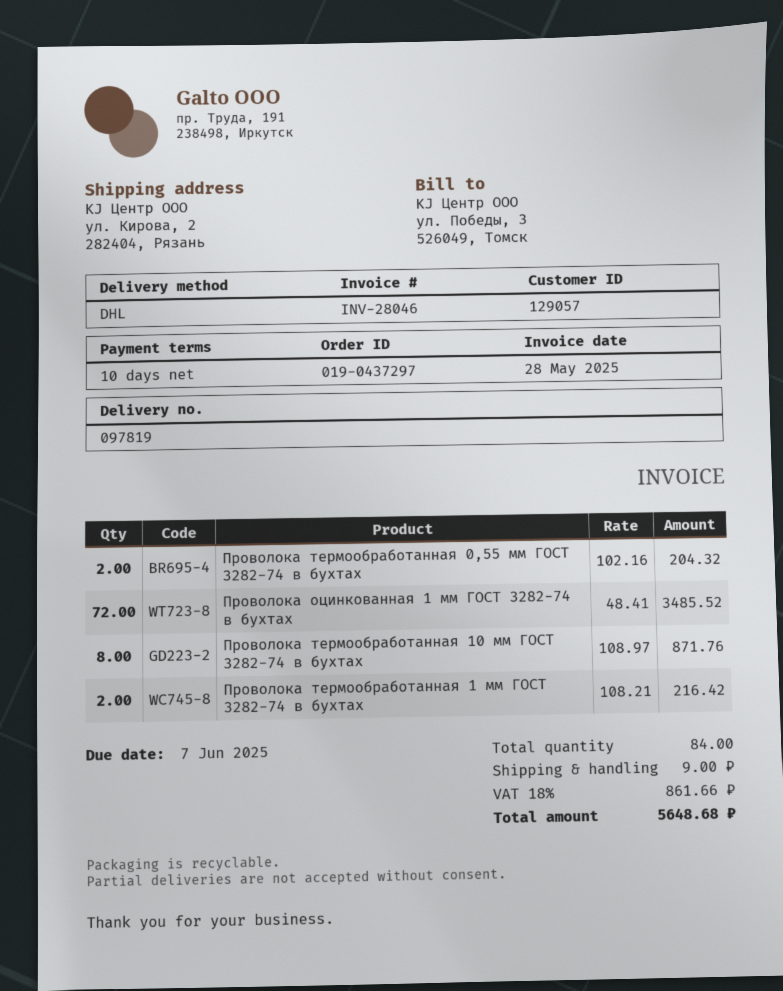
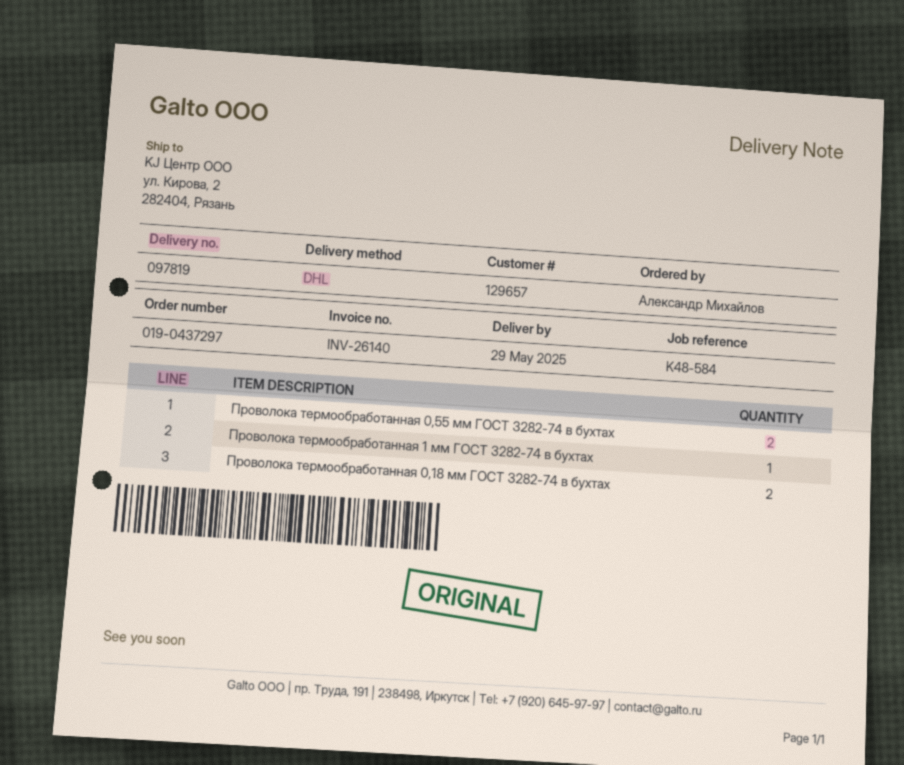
invoice number: INV-28046 -> INV-26140
customer number: 129057 -> 129657
Проволока оцинкованная 1 мм ГОСТ 3282-74 в бухтах: 72 -> none
Проволока термообработанная 10 мм ГОСТ 3282-74 в бухтах: 8 -> none
Проволока термообработанная 1 мм ГОСТ 3282-74 в бухтах: 2 -> 1
Проволока термообработанная 0,18 мм ГОСТ 3282-74 в бухтах: none -> 2

